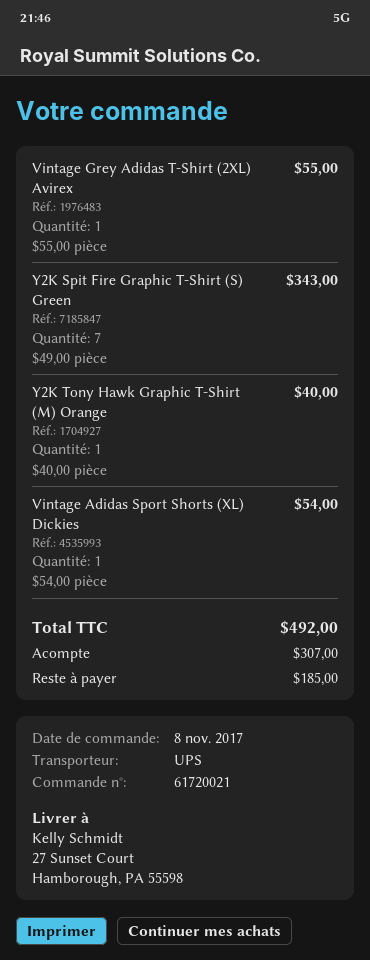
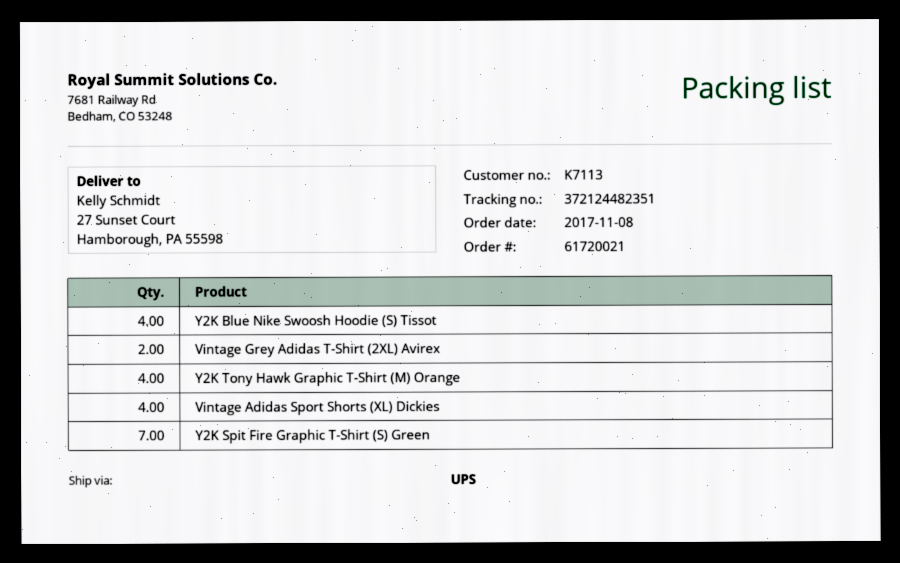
Vintage Grey Adidas T-Shirt (2XL) Avirex: 1 -> 2
Y2K Tony Hawk Graphic T-Shirt (M) Orange: 1 -> 4
Vintage Adidas Sport Shorts (XL) Dickies: 1 -> 4
Y2K Blue Nike Swoosh Hoodie (S) Tissot: none -> 4

